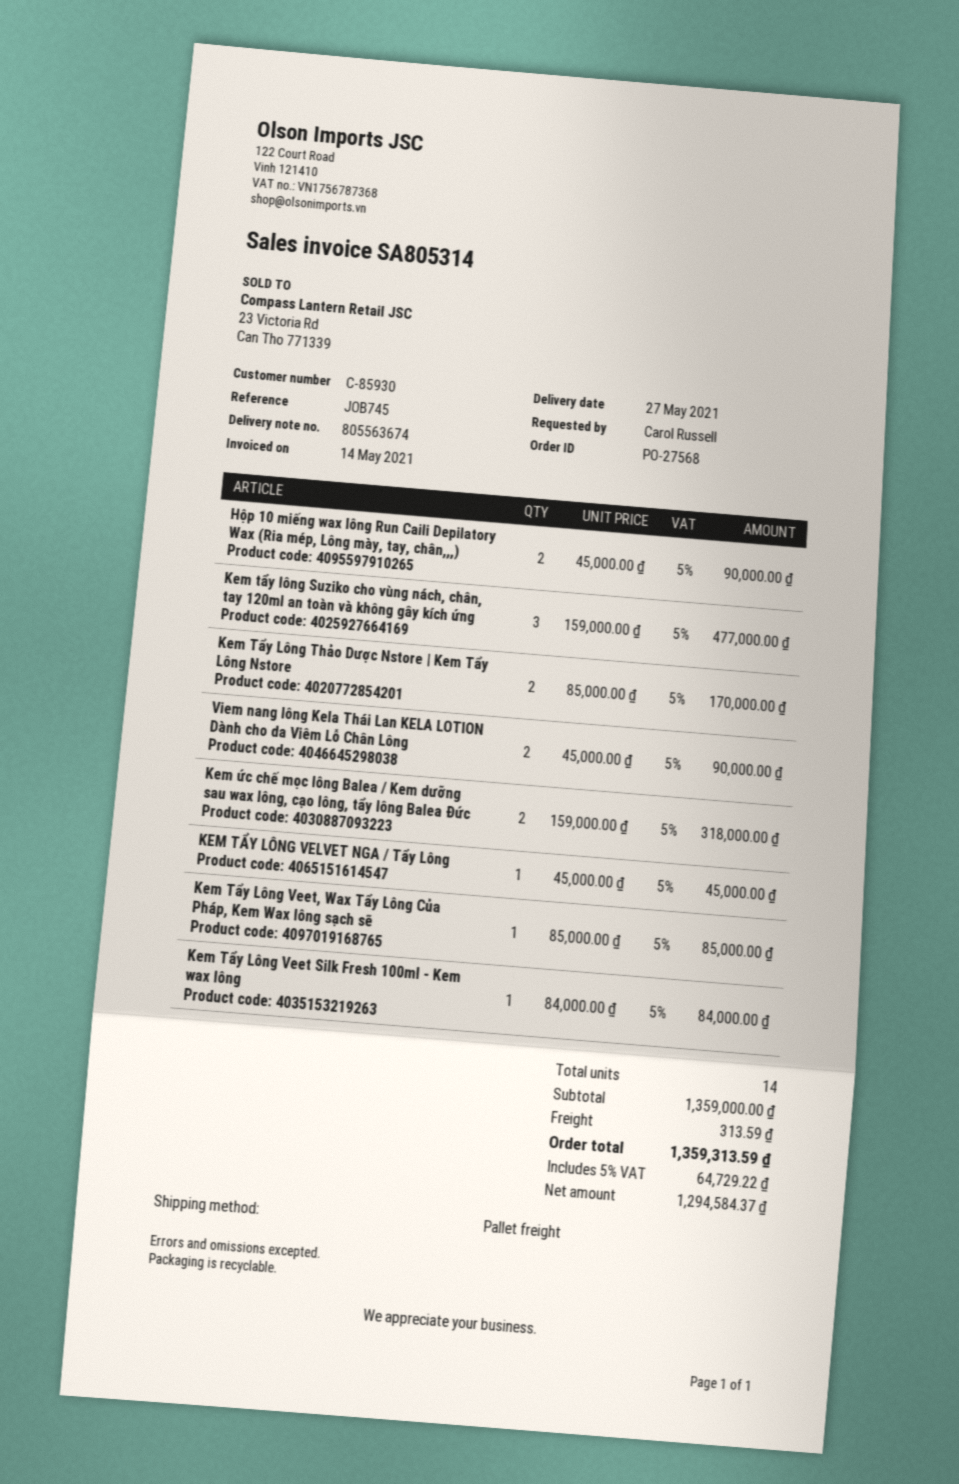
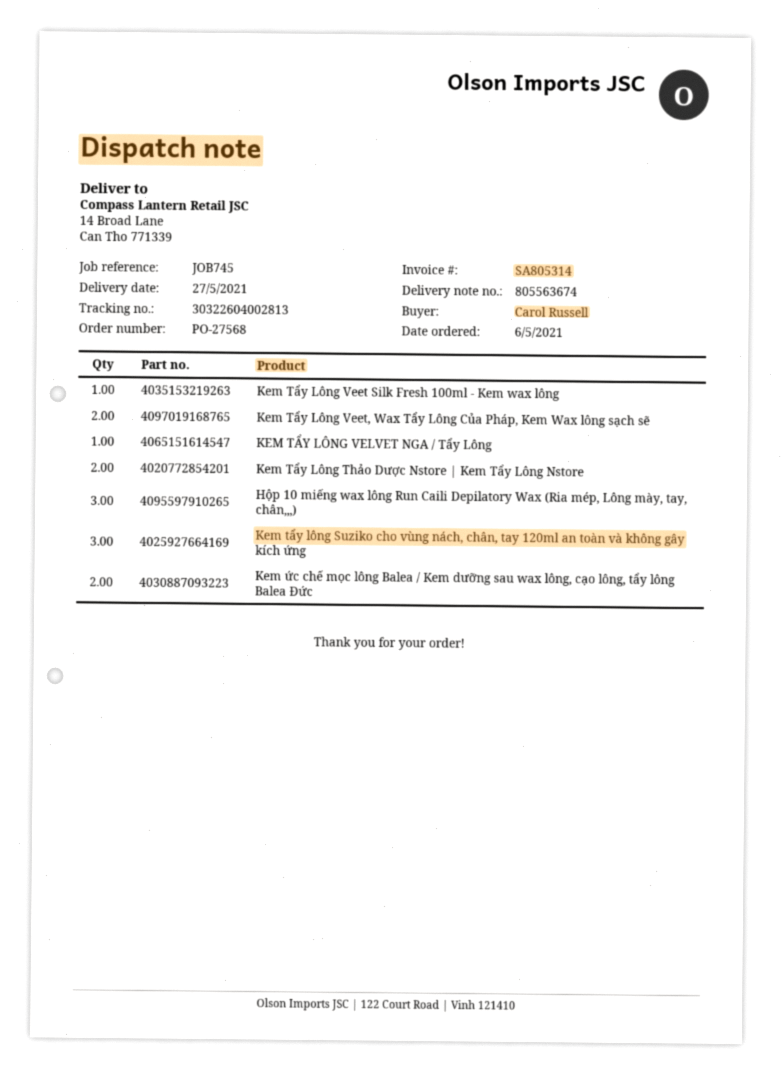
Hộp 10 miếng wax lông Run Caili Depilatory Wax (Ria mép, Lông mày, tay, chân,,,): 2 -> 3
Viem nang lông Kela Thái Lan KELA LOTION Dành cho da Viêm Lỗ Chân Lông: 2 -> none
Kem Tẩy Lông Veet, Wax Tẩy Lông Của Pháp, Kem Wax lông sạch sẽ: 1 -> 2

